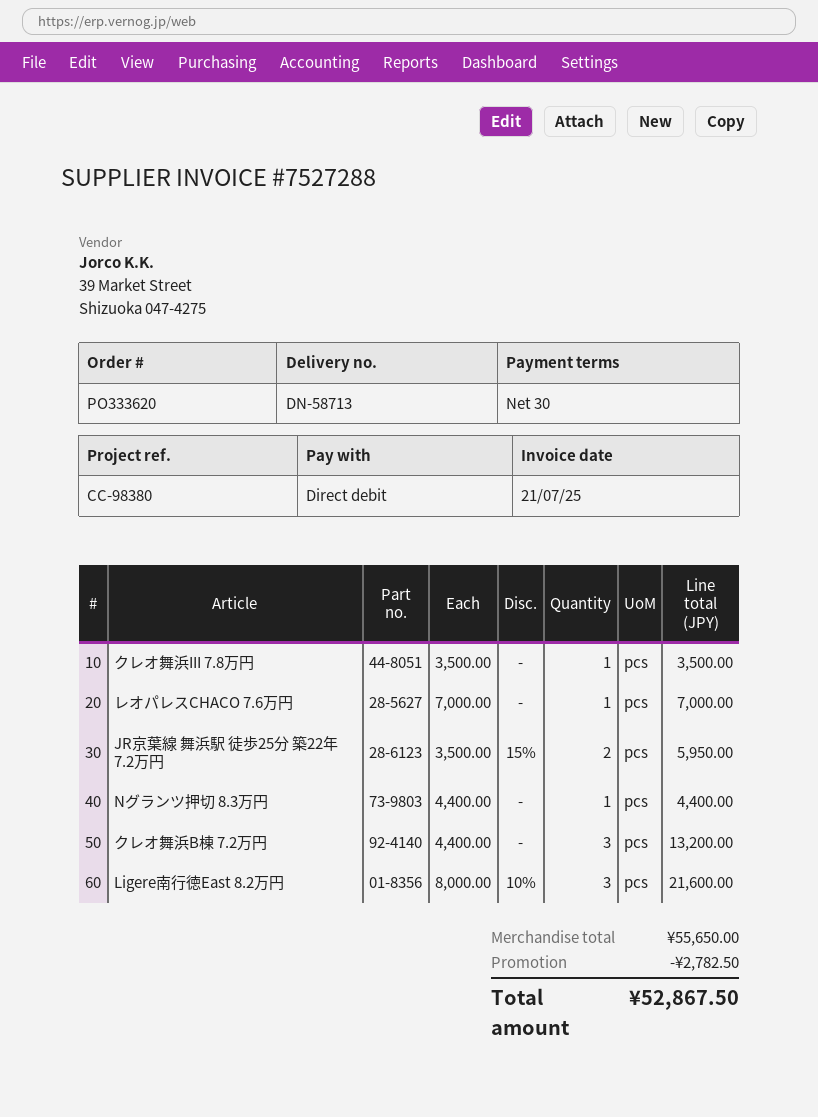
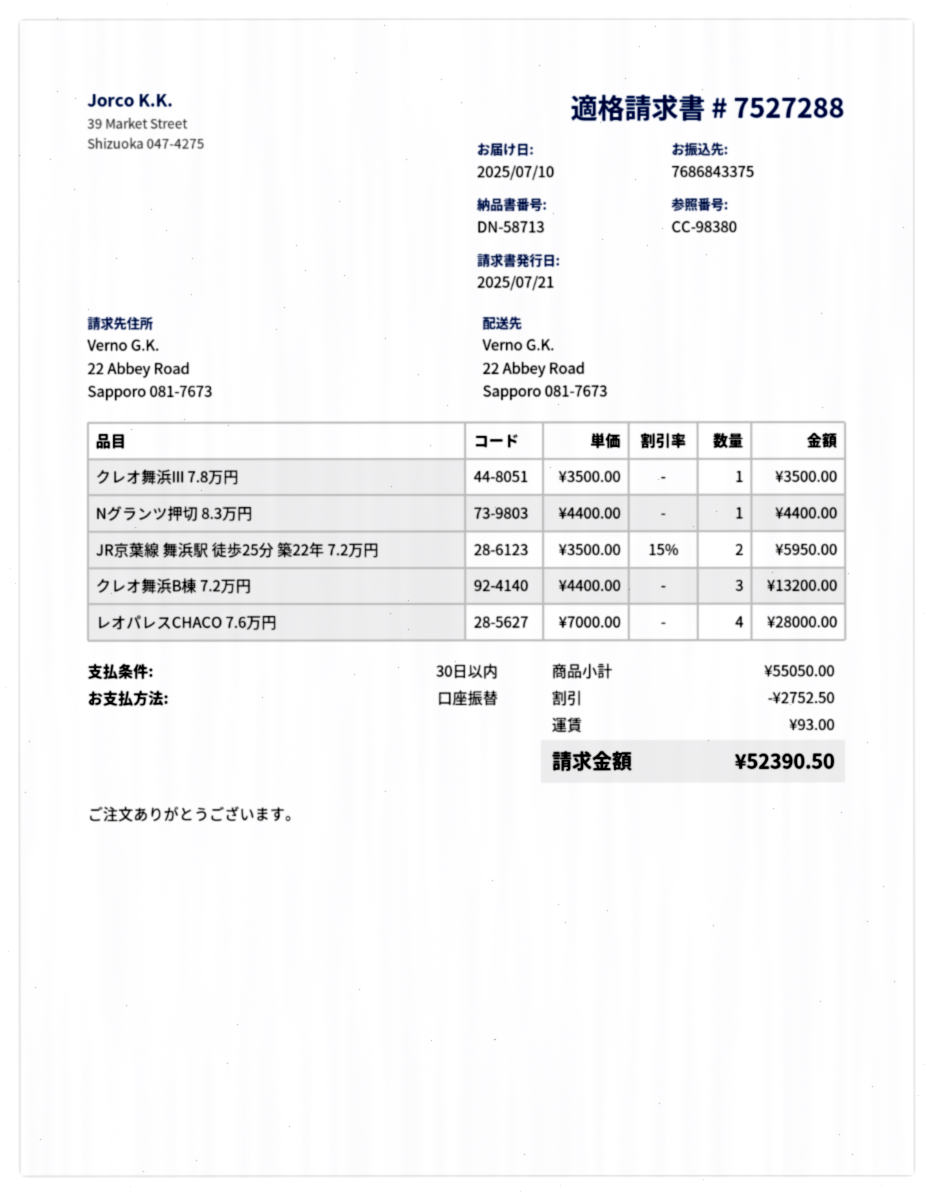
レオパレスCHACO 7.6万円: 1 x 7000.00 = 7000.00 -> 4 x 7000.00 = 28000.00
Ligere南行徳East 8.2万円: 3 x 8000.00 - 10% = 21600.00 -> none
subtotal: 55650.00 -> 55050.00
discount: 2782.50 -> 2752.50
shipping: none -> 93.00
total: 52867.50 -> 52390.50

